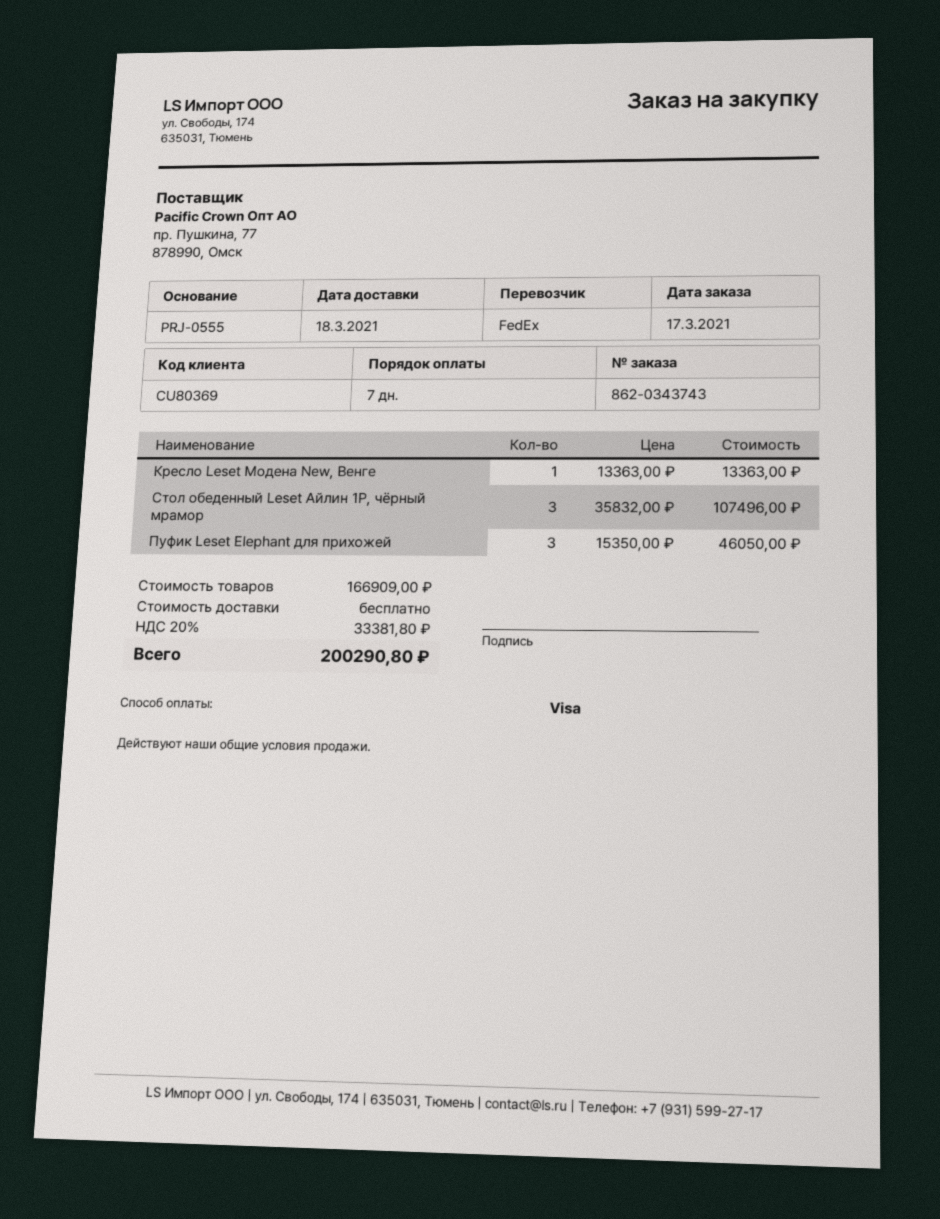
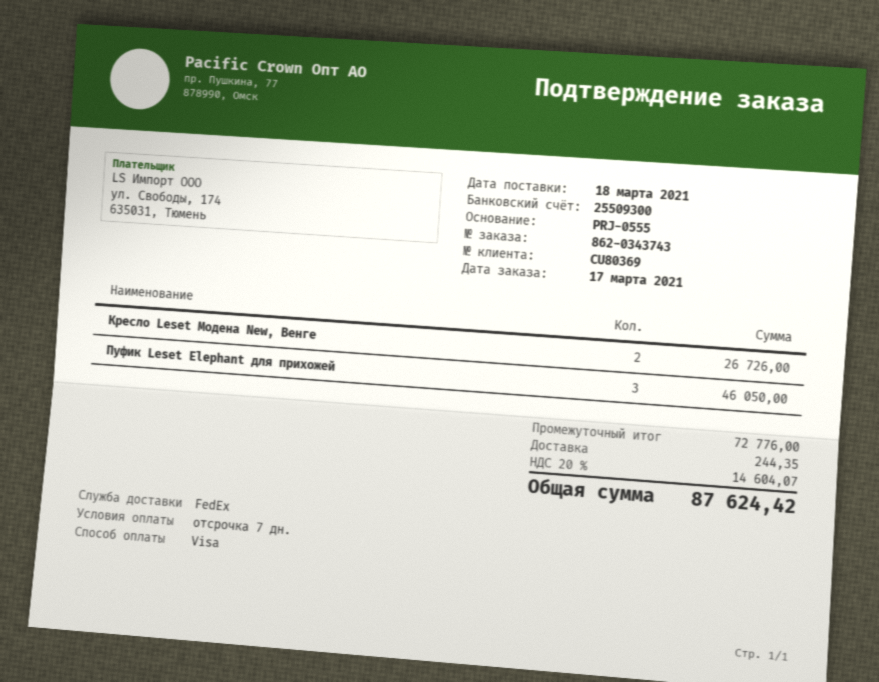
Кресло Leset Модена New, Венге: 1 for 13363.00 -> 2 for 26726.00
Стол обеденный Leset Айлин 1Р, чёрный мрамор: 3 for 107496.00 -> none
subtotal: 166909.00 -> 72776.00
shipping: 0.00 -> 244.35
tax: 20% = 33381.80 -> 20% = 14604.07
total: 200290.80 -> 87624.42

